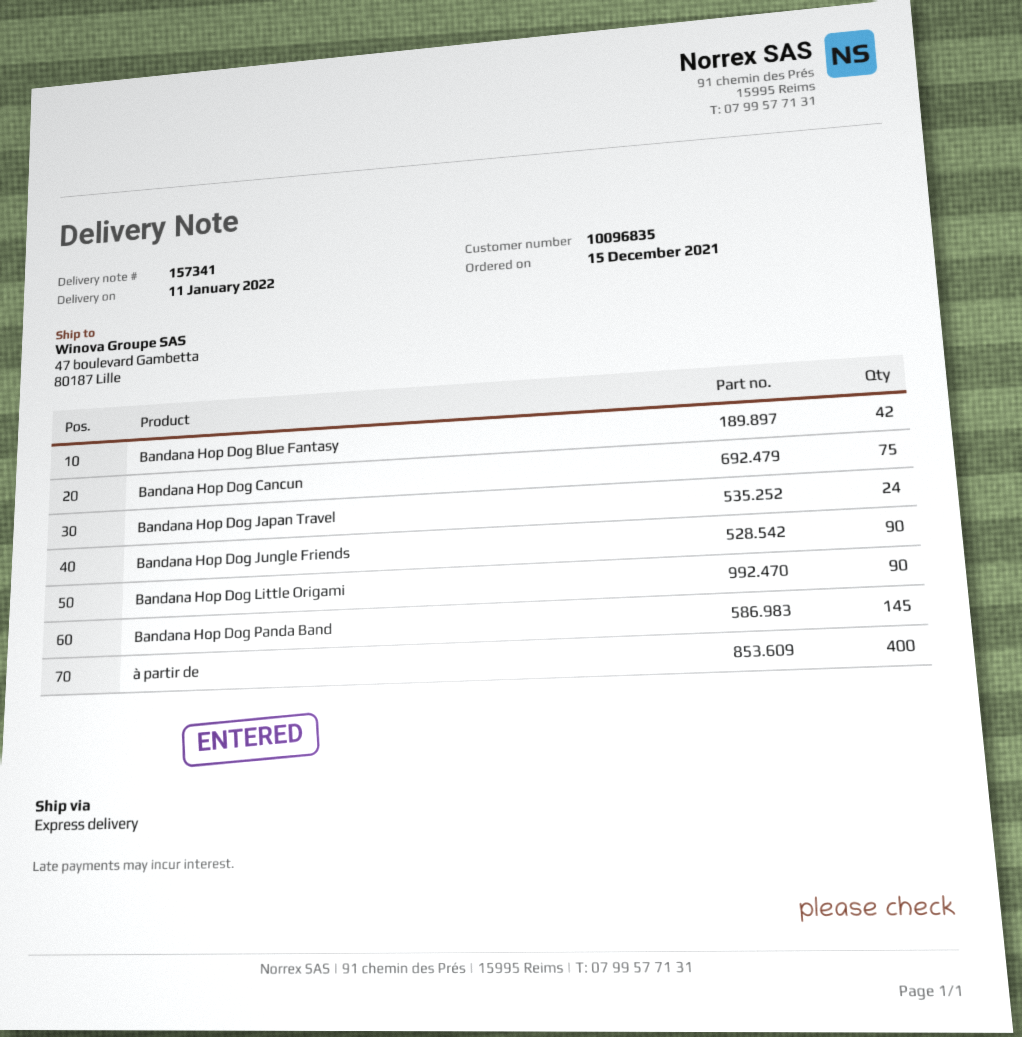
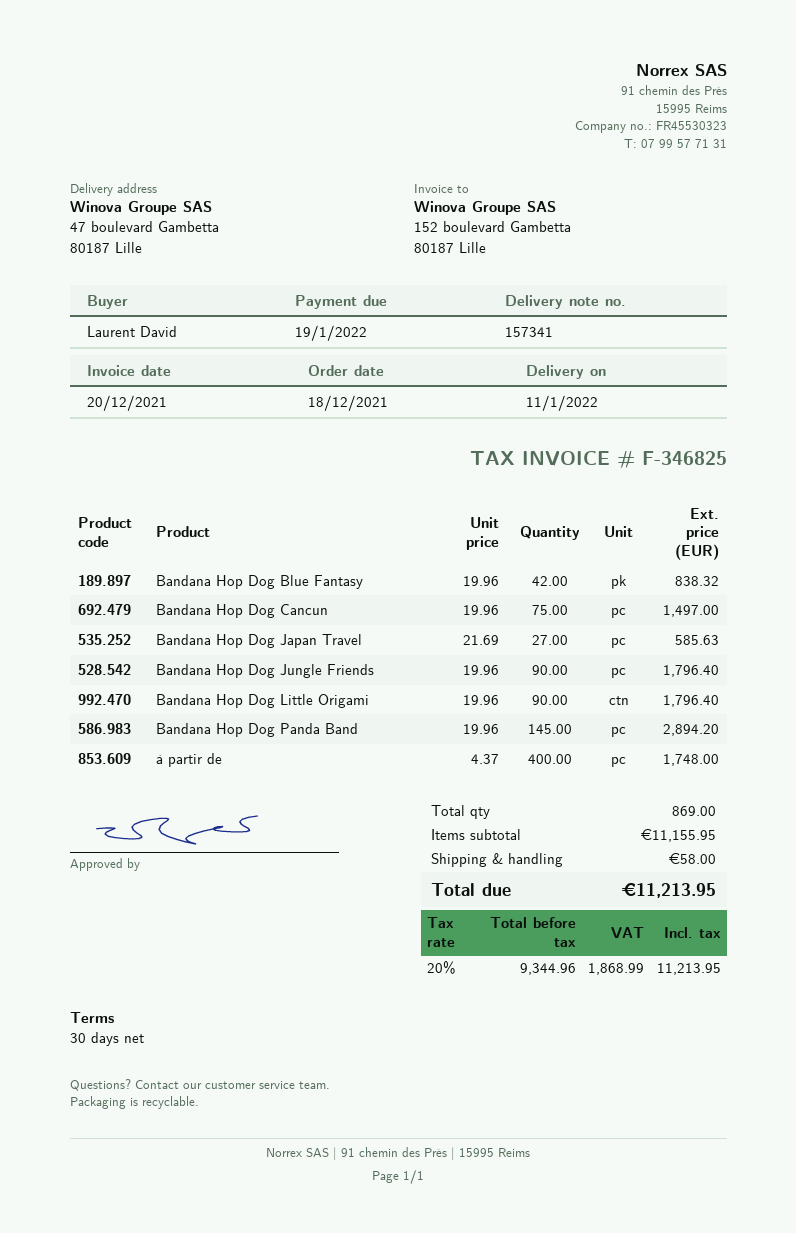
order date: 2021-12-15 -> 2021-12-18
Bandana Hop Dog Japan Travel: 24 -> 27

